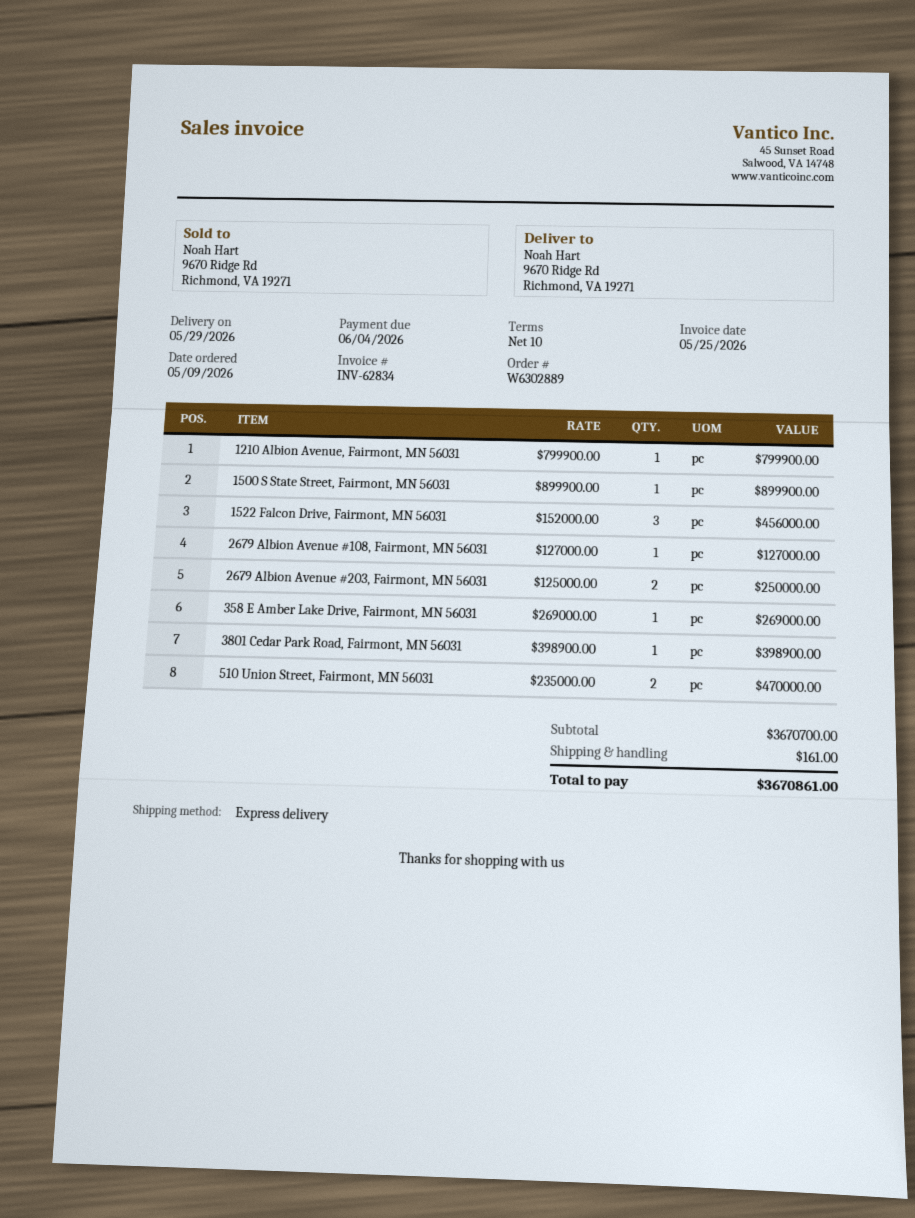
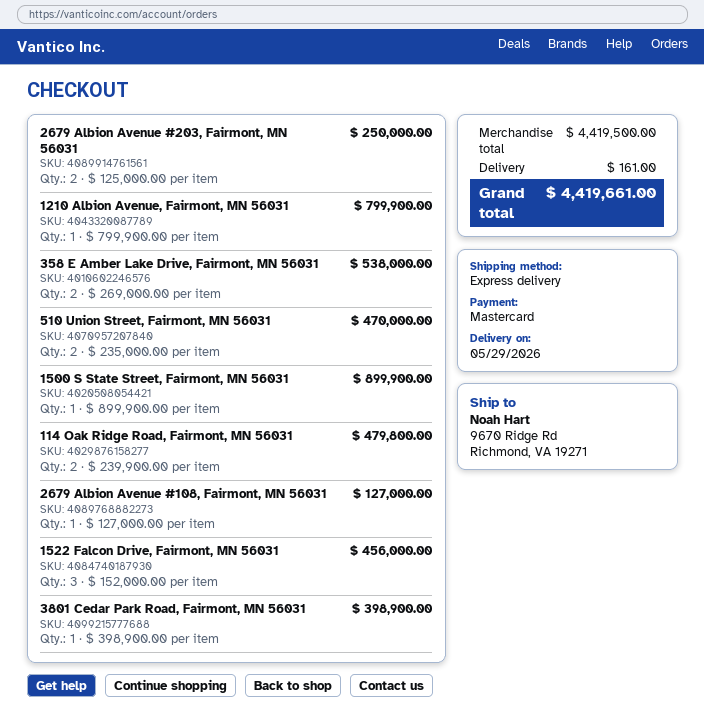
358 E Amber Lake Drive, Fairmont, MN 56031: 1 x 269000.00 = 269000.00 -> 2 x 269000.00 = 538000.00
114 Oak Ridge Road, Fairmont, MN 56031: none -> 2 x 239900.00 = 479800.00
subtotal: 3670700.00 -> 4419500.00
total: 3670861.00 -> 4419661.00

